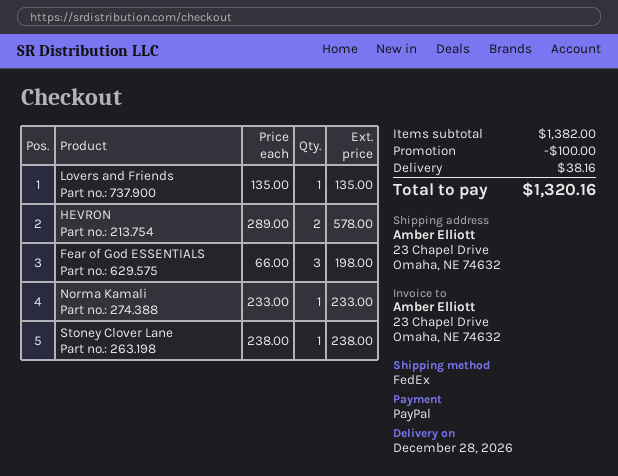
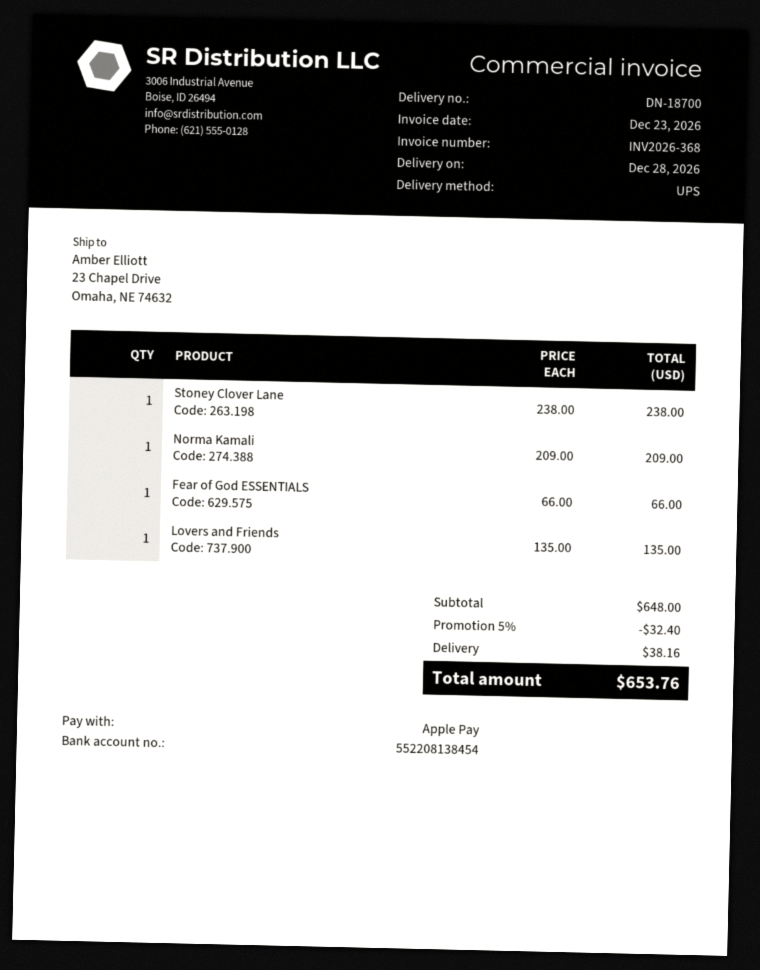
payment method: PayPal -> Apple Pay
shipping method: FedEx -> UPS
HEVRON: 2 x 289.00 = 578.00 -> none
Fear of God ESSENTIALS: 3 x 66.00 = 198.00 -> 1 x 66.00 = 66.00
Norma Kamali: 1 x 233.00 = 233.00 -> 1 x 209.00 = 209.00
subtotal: 1382.00 -> 648.00
discount: 100.00 -> 32.40
total: 1320.16 -> 653.76

